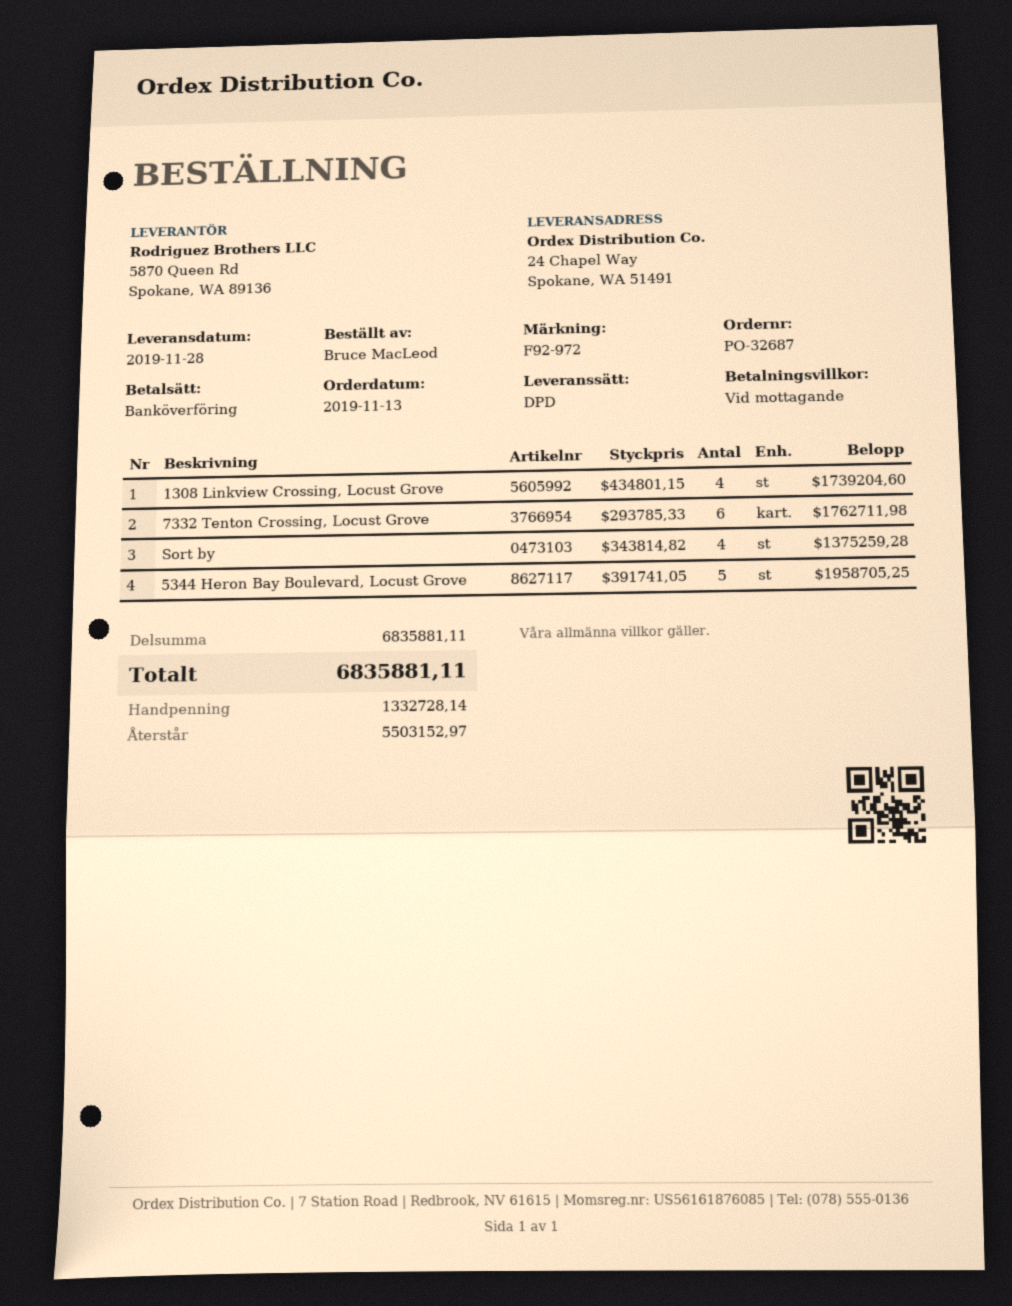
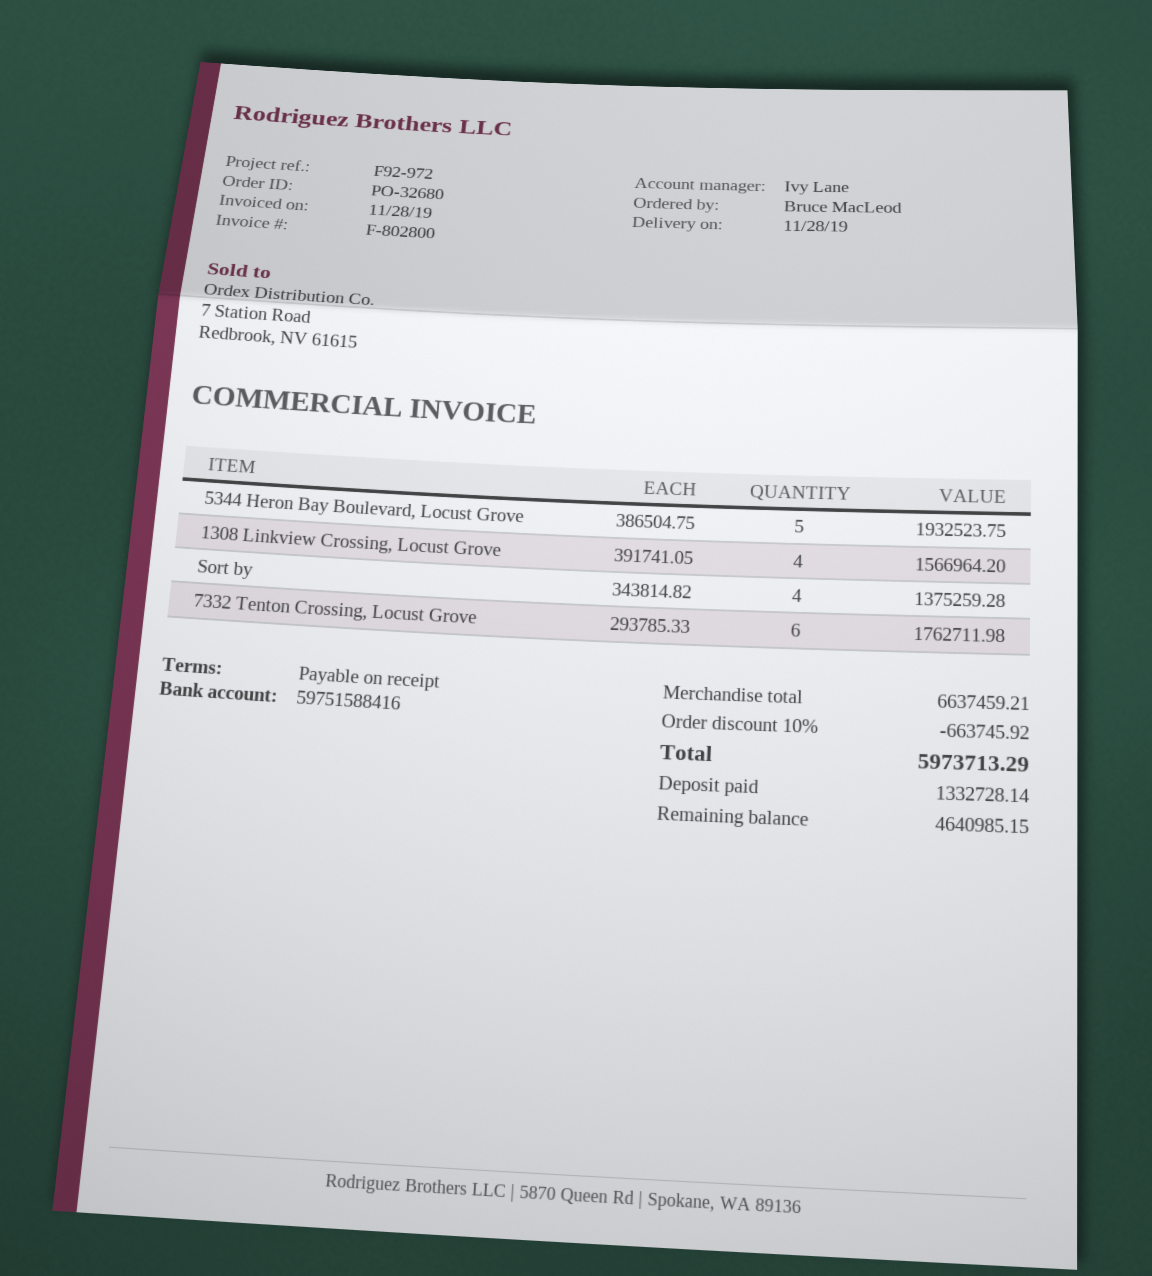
order number: PO-32687 -> PO-32680
1308 Linkview Crossing, Locust Grove: 4 x 434801.15 = 1739204.60 -> 4 x 391741.05 = 1566964.20
5344 Heron Bay Boulevard, Locust Grove: 5 x 391741.05 = 1958705.25 -> 5 x 386504.75 = 1932523.75
subtotal: 6835881.11 -> 6637459.21
discount: none -> 10% = 663745.92
total: 6835881.11 -> 5973713.29
balance: 5503152.97 -> 4640985.15

